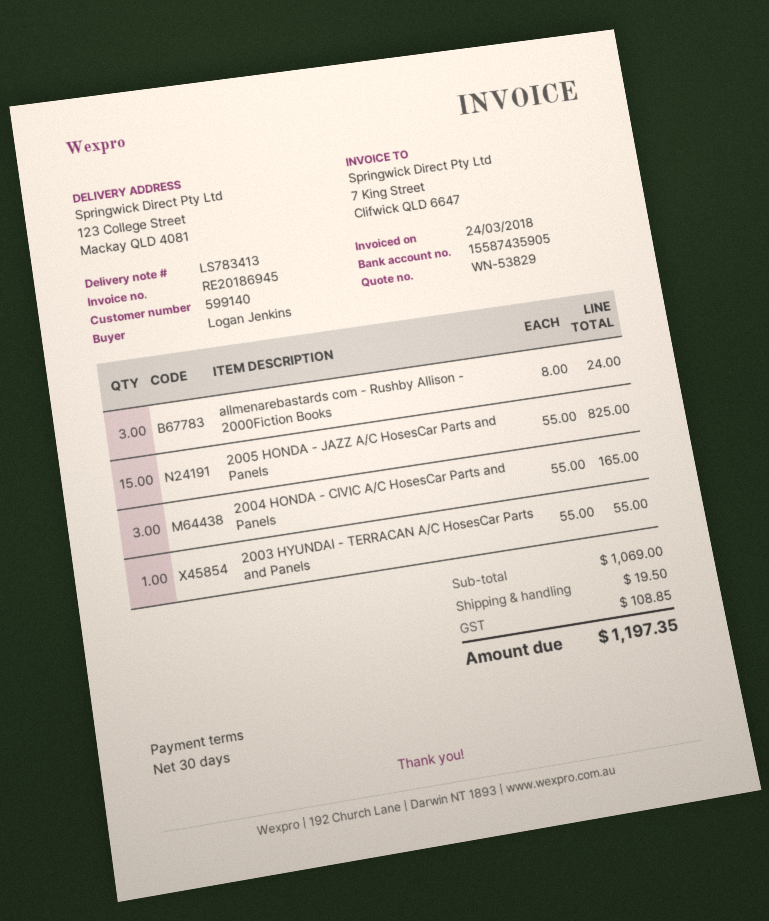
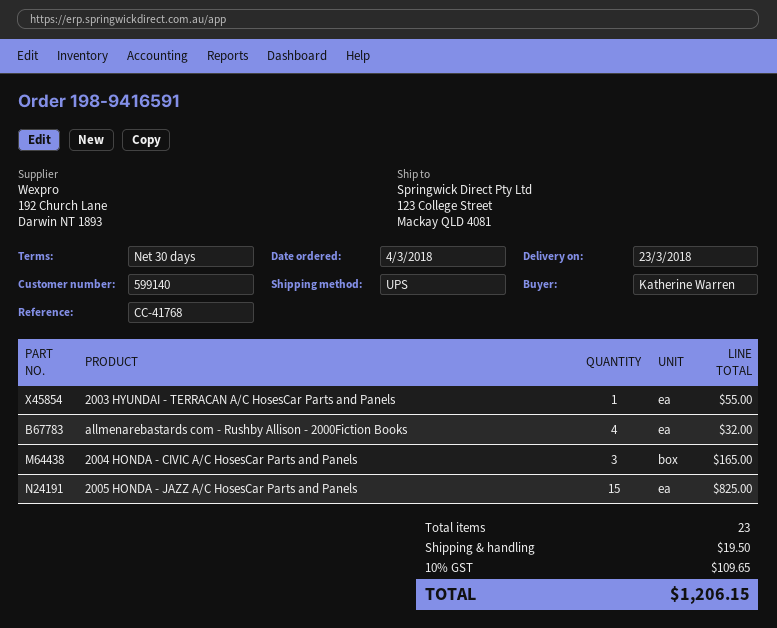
ordered by: Logan Jenkins -> Katherine Warren
allmenarebastards com - Rushby Allison - 2000Fiction Books: 3 for 24.00 -> 4 for 32.00
tax: 108.85 -> 109.65
total: 1197.35 -> 1206.15

